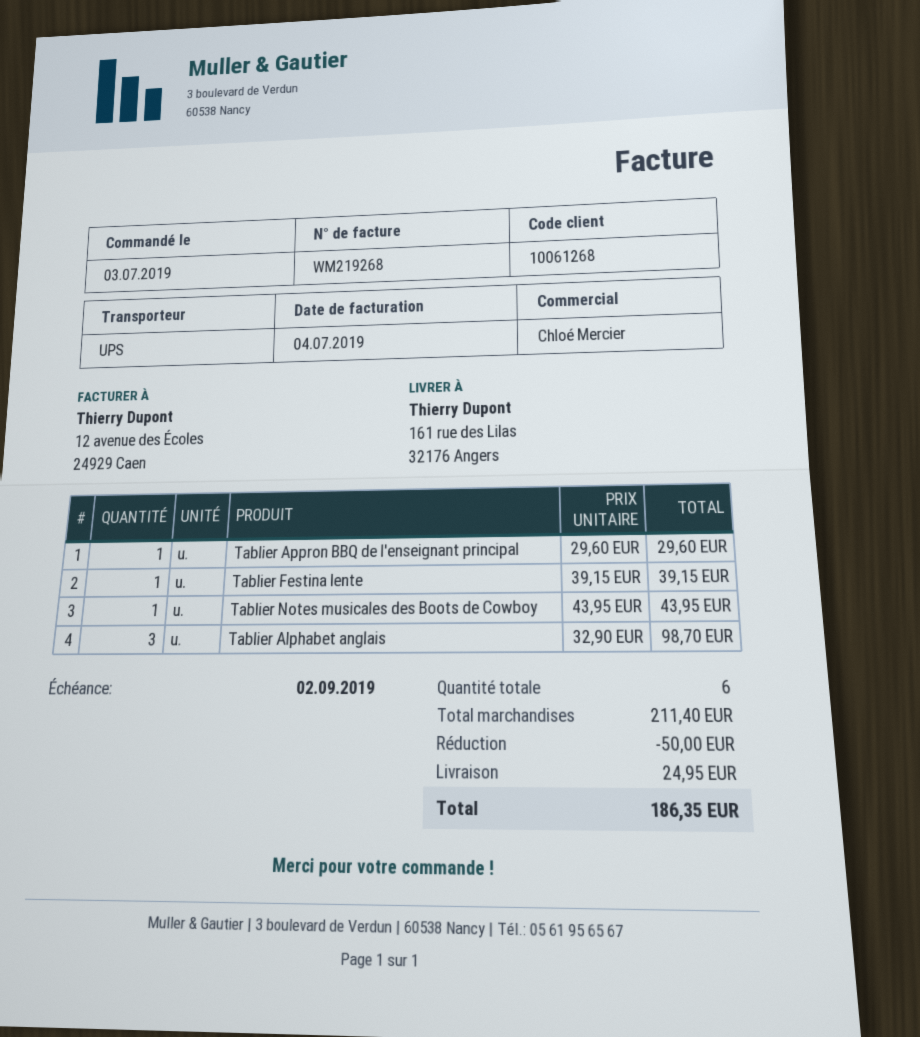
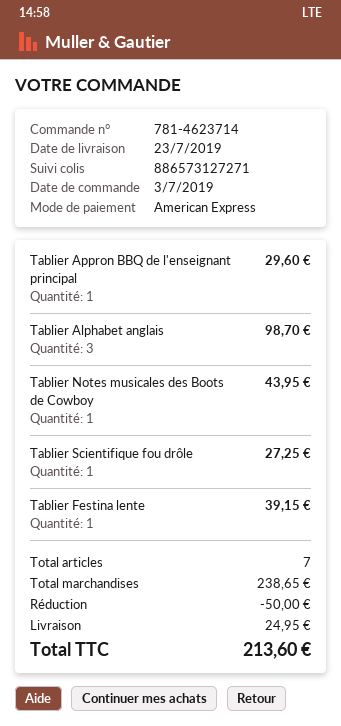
Tablier Scientifique fou drôle: none -> 1 for 27.25
total quantity: 6 -> 7
subtotal: 211.40 -> 238.65
total: 186.35 -> 213.60

